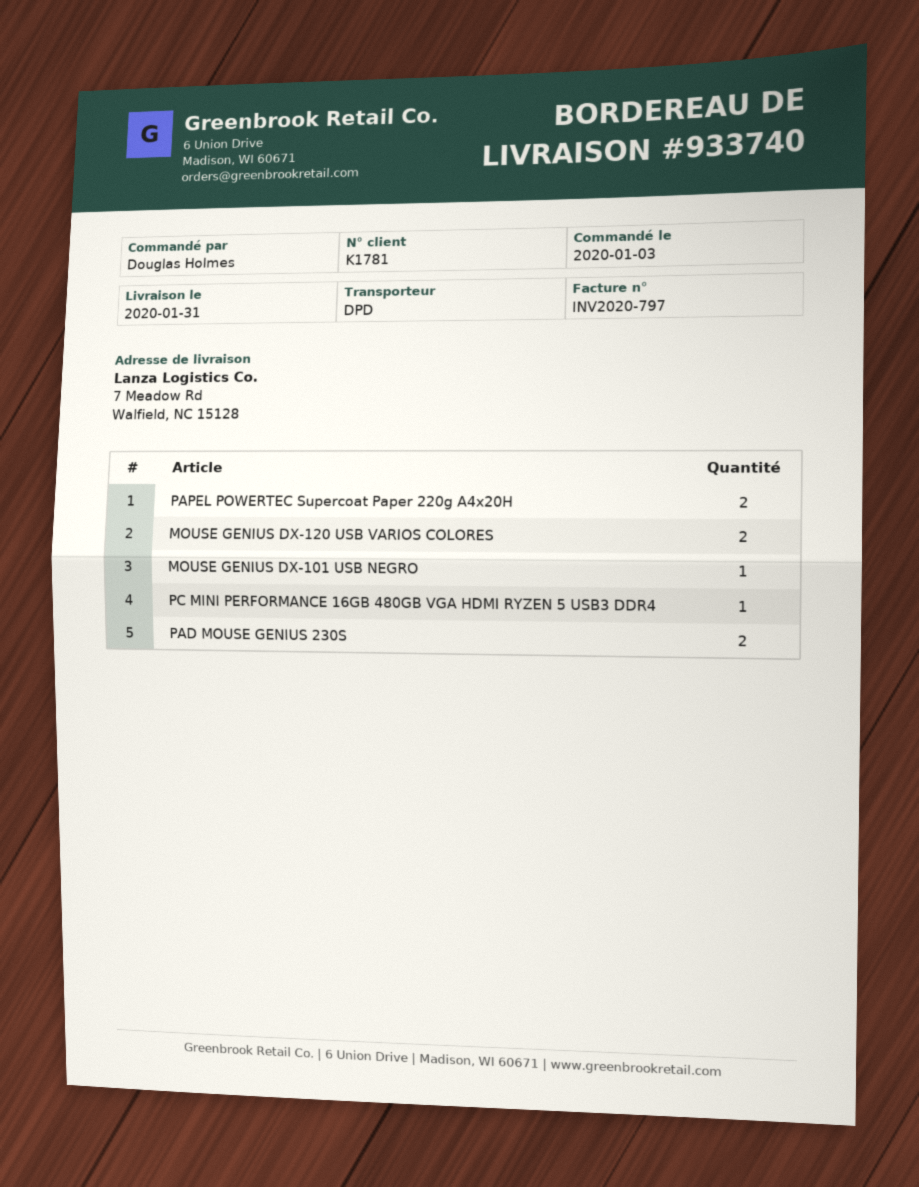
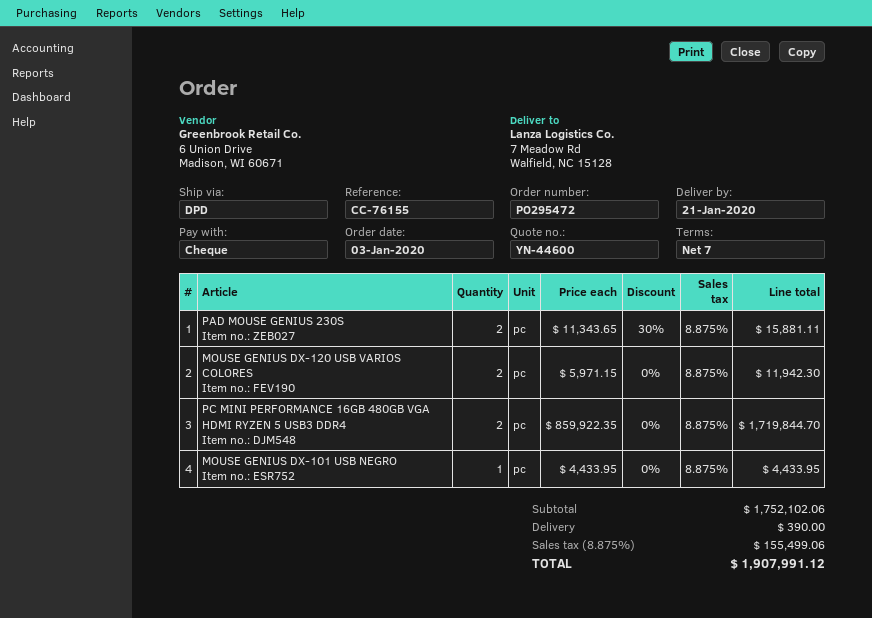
delivery date: 2020-01-31 -> 2020-01-21
PAPEL POWERTEC Supercoat Paper 220g A4x20H: 2 -> none
PC MINI PERFORMANCE 16GB 480GB VGA HDMI RYZEN 5 USB3 DDR4: 1 -> 2

